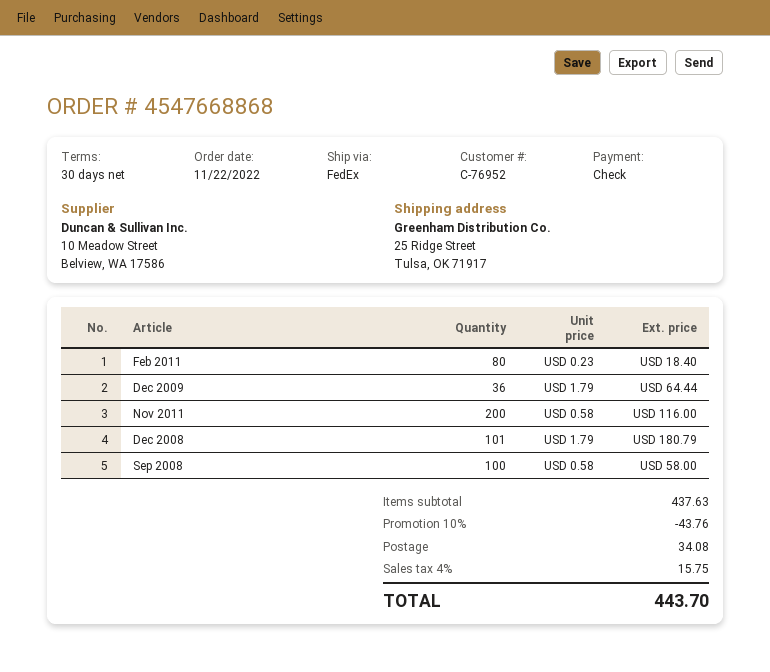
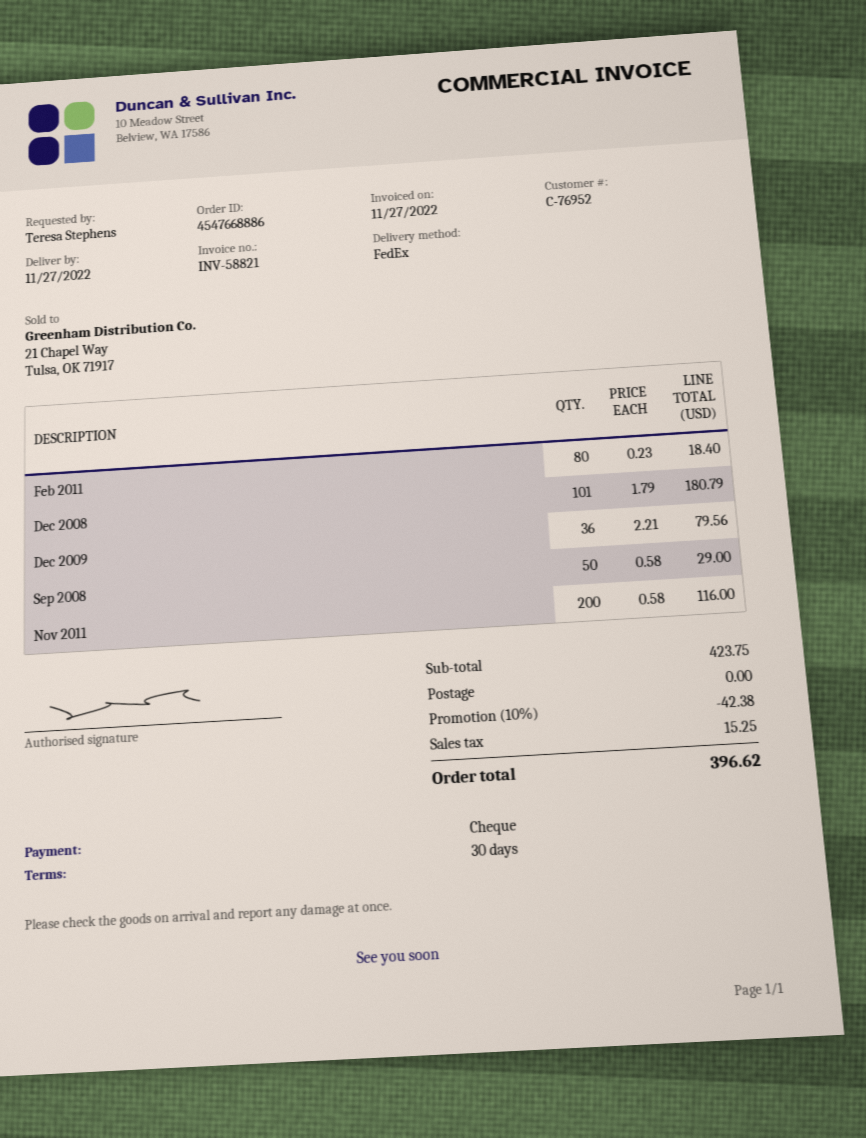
order number: 4547668868 -> 4547668886
Dec 2009: 36 x 1.79 = 64.44 -> 36 x 2.21 = 79.56
Sep 2008: 100 x 0.58 = 58.00 -> 50 x 0.58 = 29.00
subtotal: 437.63 -> 423.75
discount: 10% = 43.76 -> 10% = 42.38
shipping: 34.08 -> 0.00
tax: 15.75 -> 15.25
total: 443.70 -> 396.62

